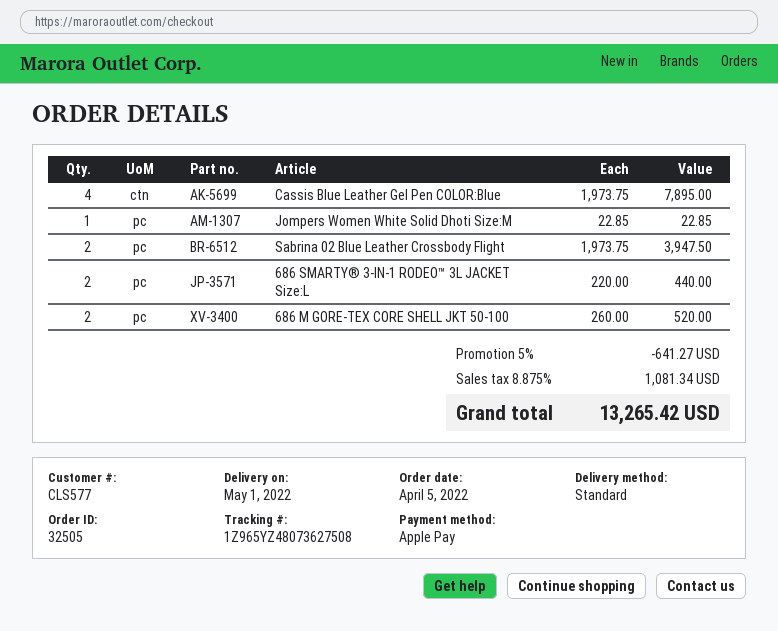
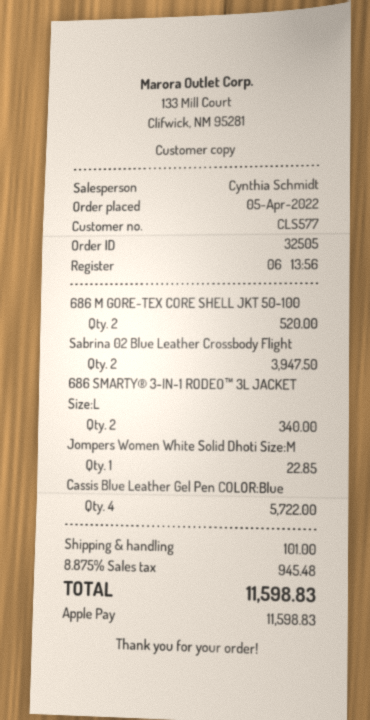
Cassis Blue Leather Gel Pen COLOR:Blue: 4 for 7895.00 -> 4 for 5722.00
686 SMARTY® 3-IN-1 RODEO™ 3L JACKET Size:L: 2 for 440.00 -> 2 for 340.00
discount: 5% = 641.27 -> none
shipping: none -> 101.00
tax: 8.875% = 1081.34 -> 8.875% = 945.48
total: 13265.42 -> 11598.83

